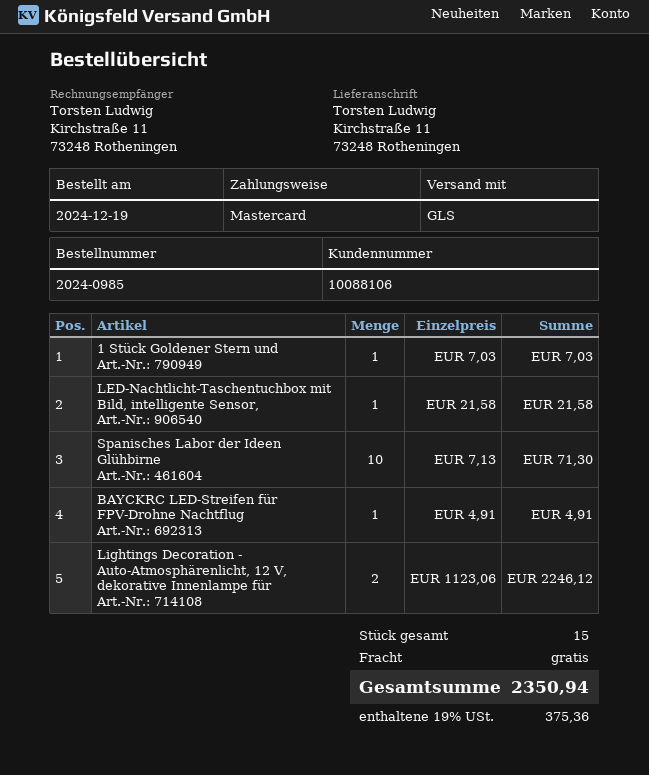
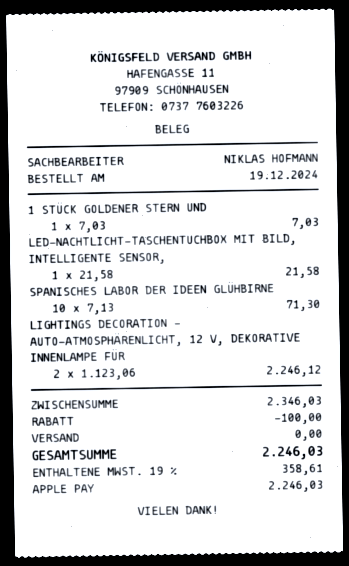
payment method: Mastercard -> Apple Pay
BAYCKRC LED-Streifen für FPV-Drohne Nachtflug: 1 x 4.91 = 4.91 -> none
discount: none -> 100.00
tax: 19% = 375.36 -> 19% = 358.61
total: 2350.94 -> 2246.03

